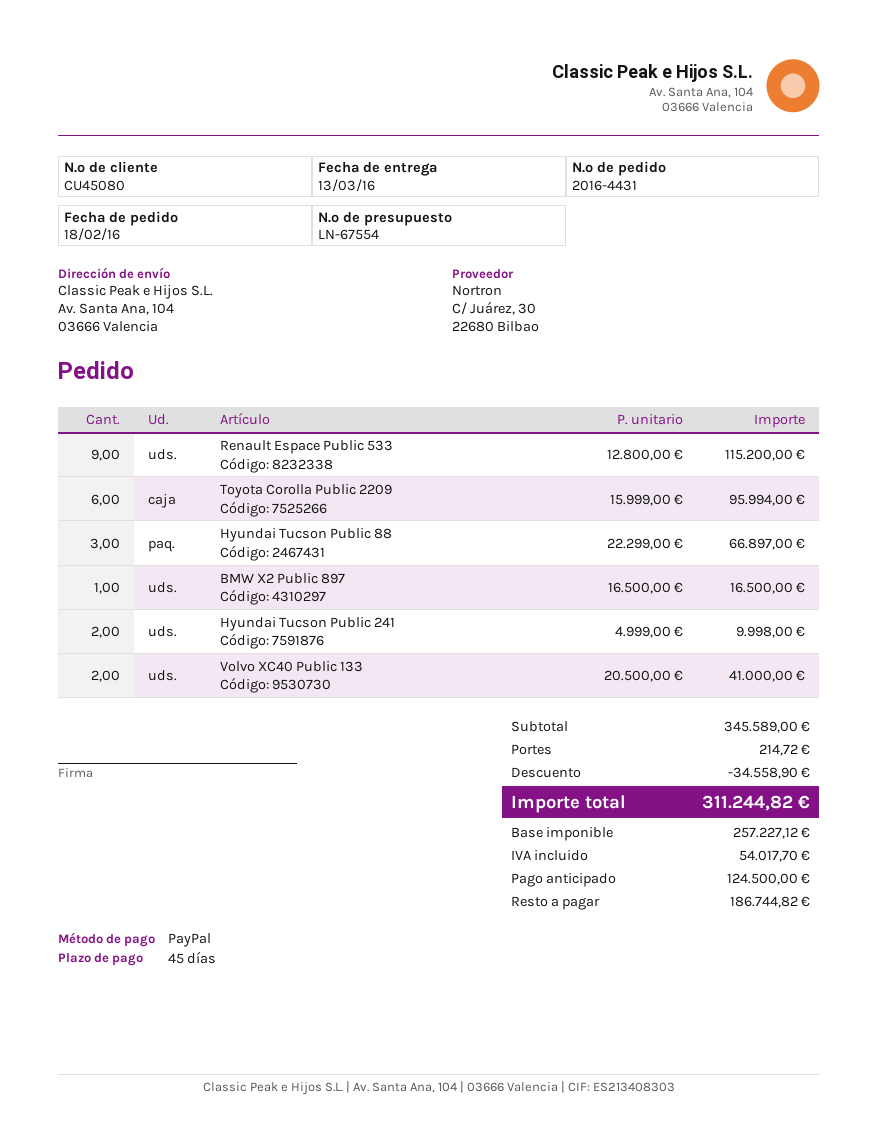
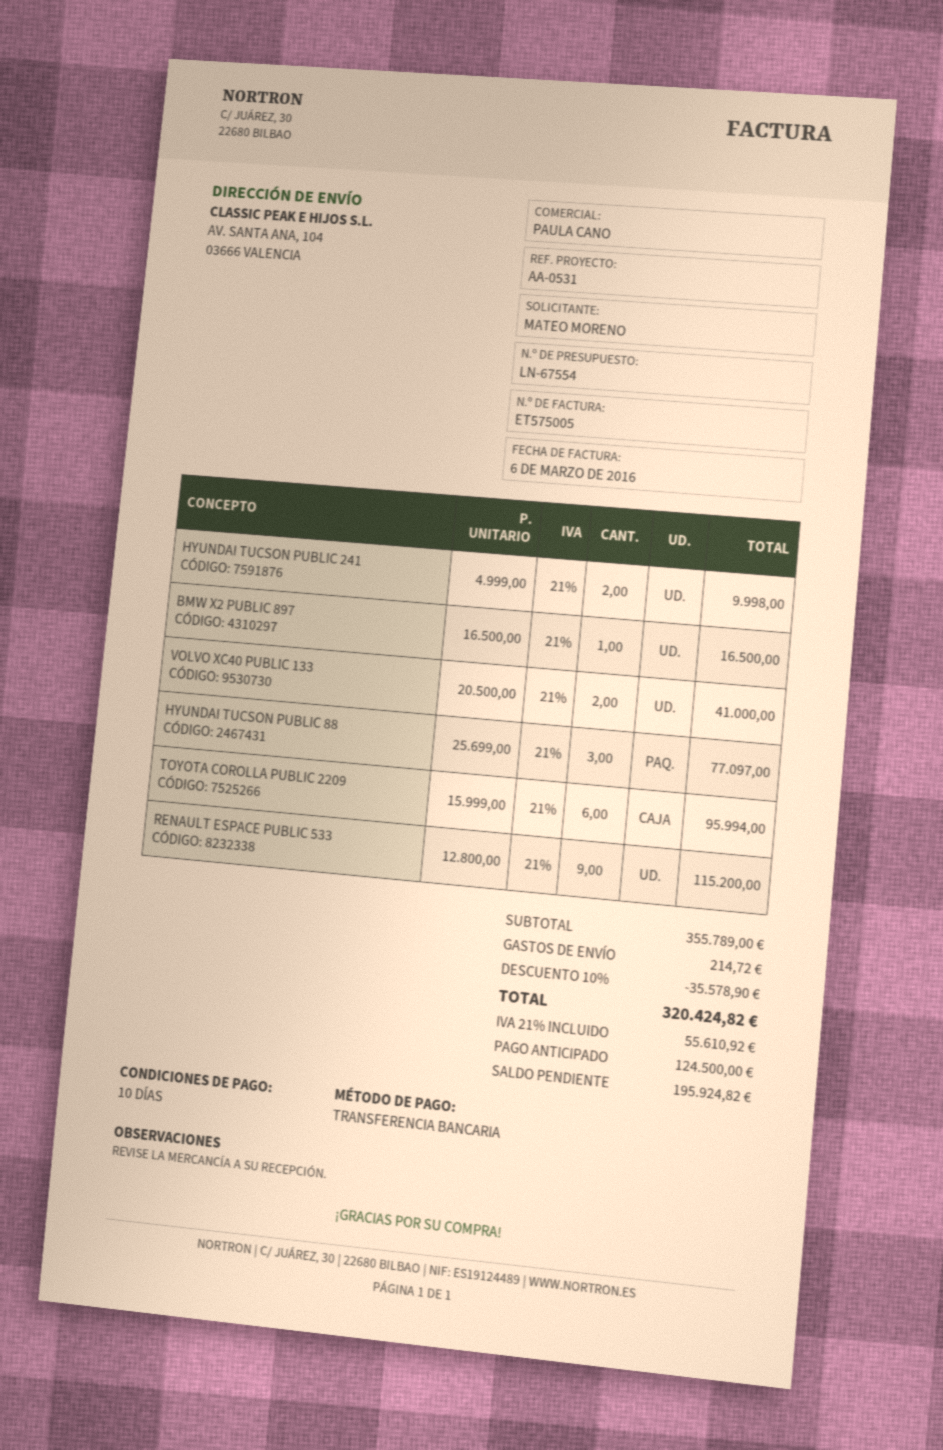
payment terms: 45 days -> 10 days
payment method: PayPal -> bank transfer
Hyundai Tucson Public 88: 3 x 22299.00 = 66897.00 -> 3 x 25699.00 = 77097.00
subtotal: 345589.00 -> 355789.00
discount: 34558.90 -> 35578.90
tax: 54017.70 -> 55610.92
total: 311244.82 -> 320424.82
balance: 186744.82 -> 195924.82

